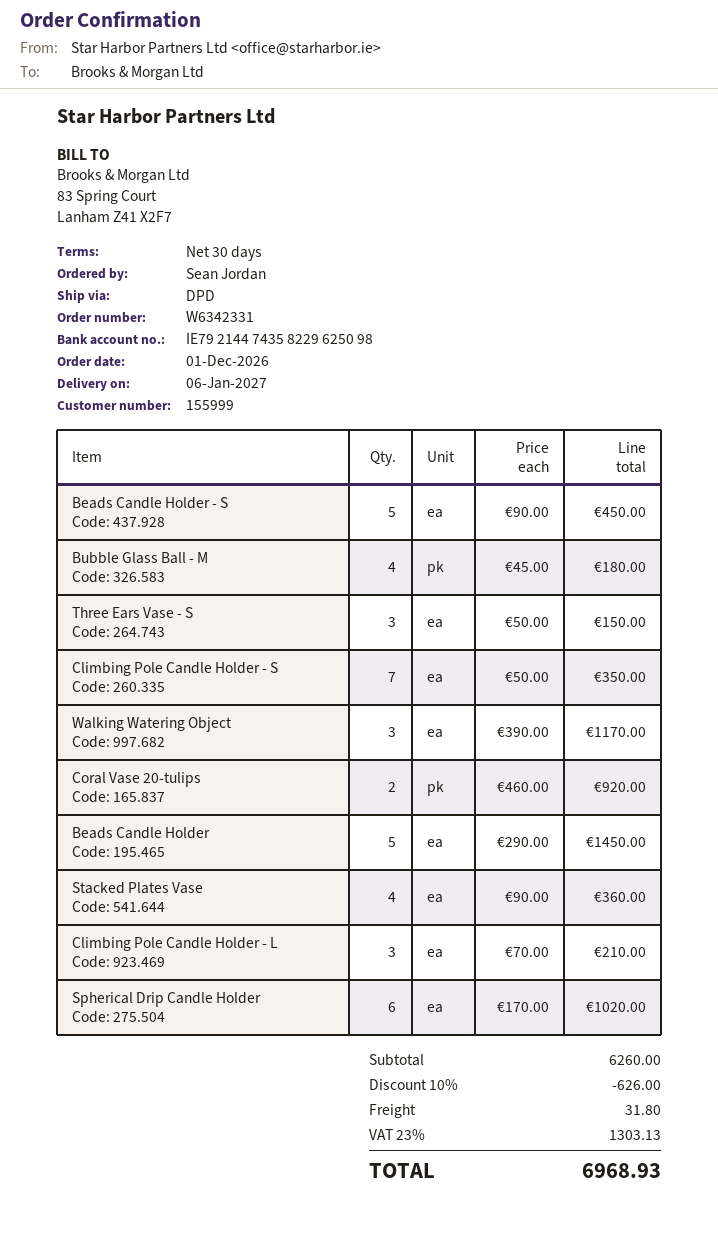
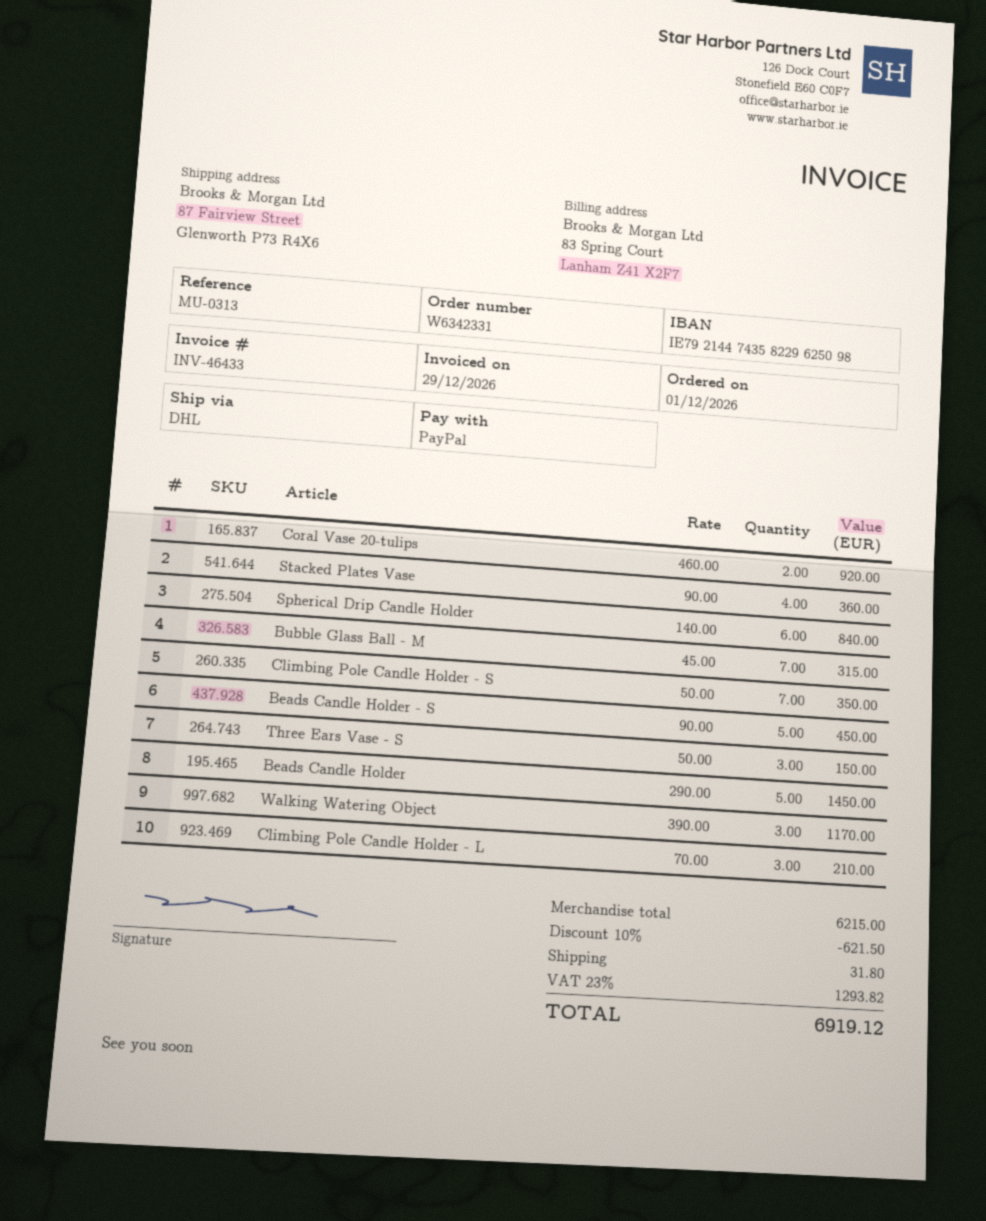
shipping method: DPD -> DHL
Bubble Glass Ball - M: 4 x 45.00 = 180.00 -> 7 x 45.00 = 315.00
Spherical Drip Candle Holder: 6 x 170.00 = 1020.00 -> 6 x 140.00 = 840.00
subtotal: 6260.00 -> 6215.00
discount: 10% = 626.00 -> 10% = 621.50
tax: 23% = 1303.13 -> 23% = 1293.82
total: 6968.93 -> 6919.12

